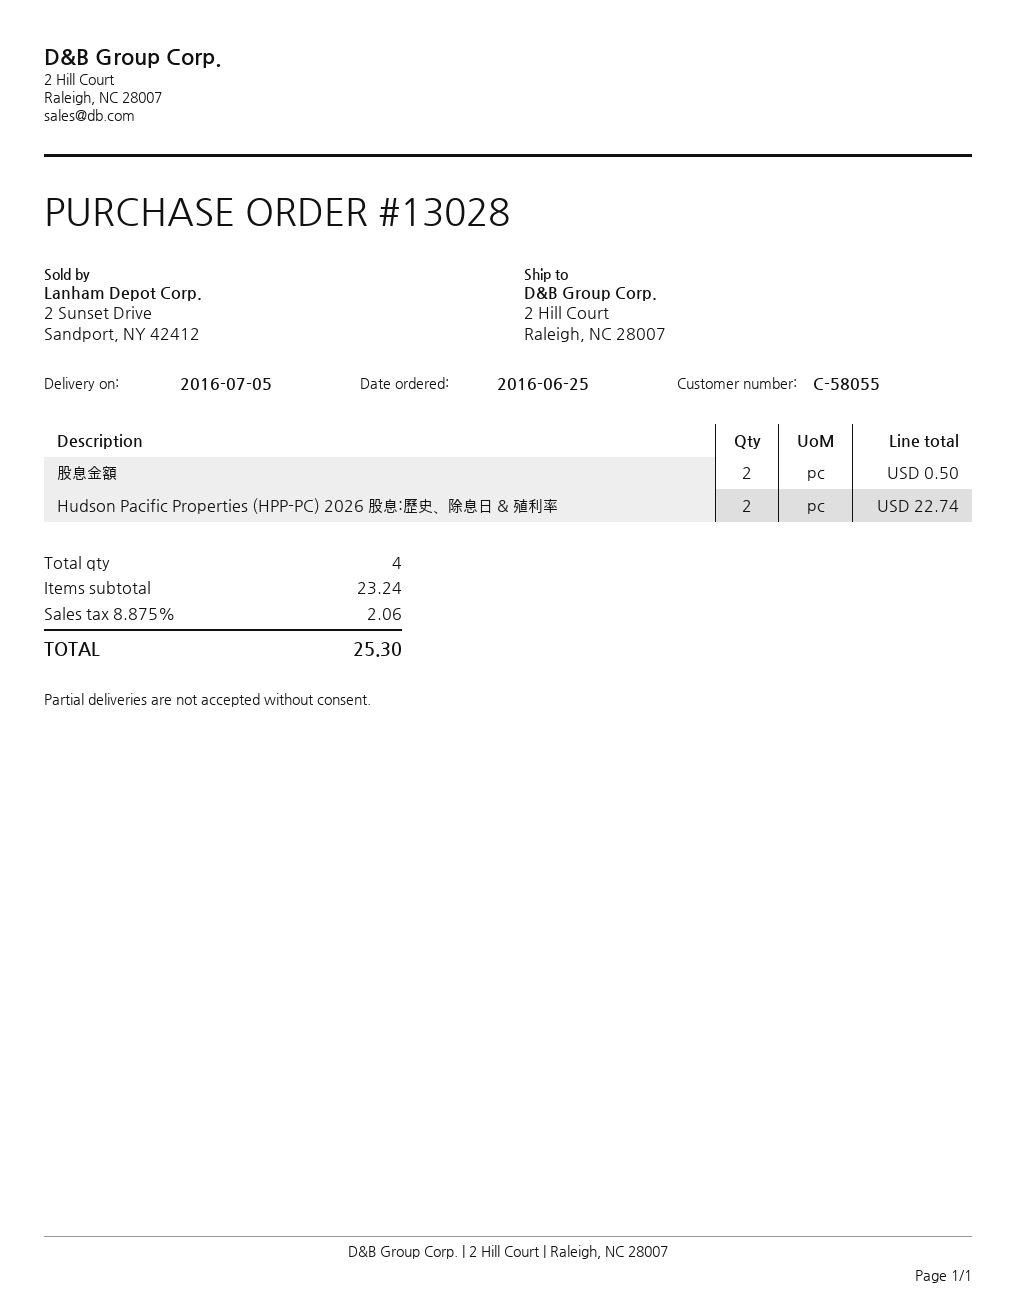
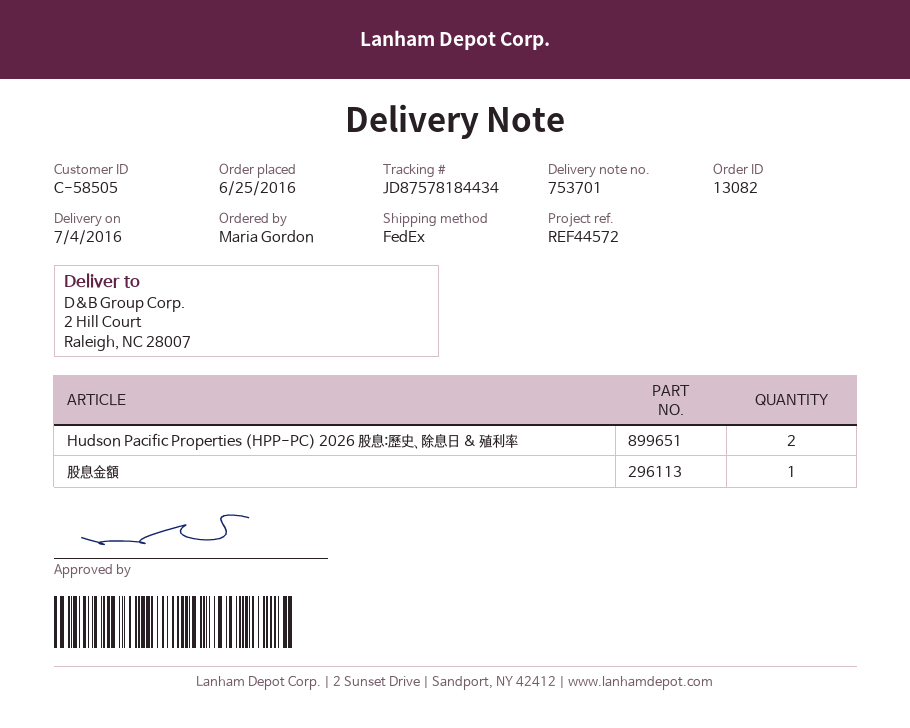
order number: 13028 -> 13082
delivery date: 2016-07-05 -> 2016-07-04
customer number: C-58055 -> C-58505
股息金額: 2 -> 1

